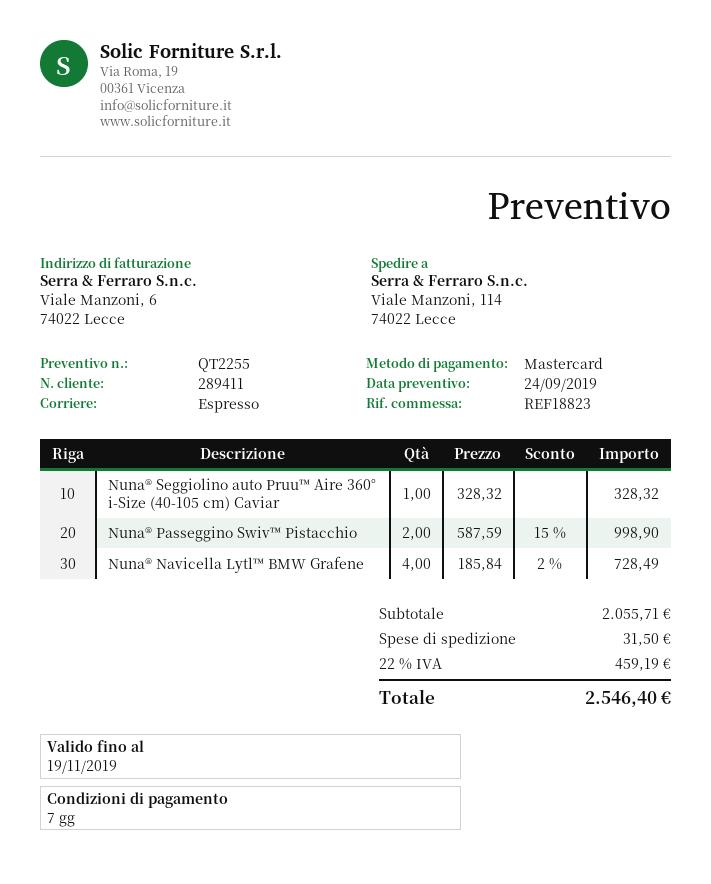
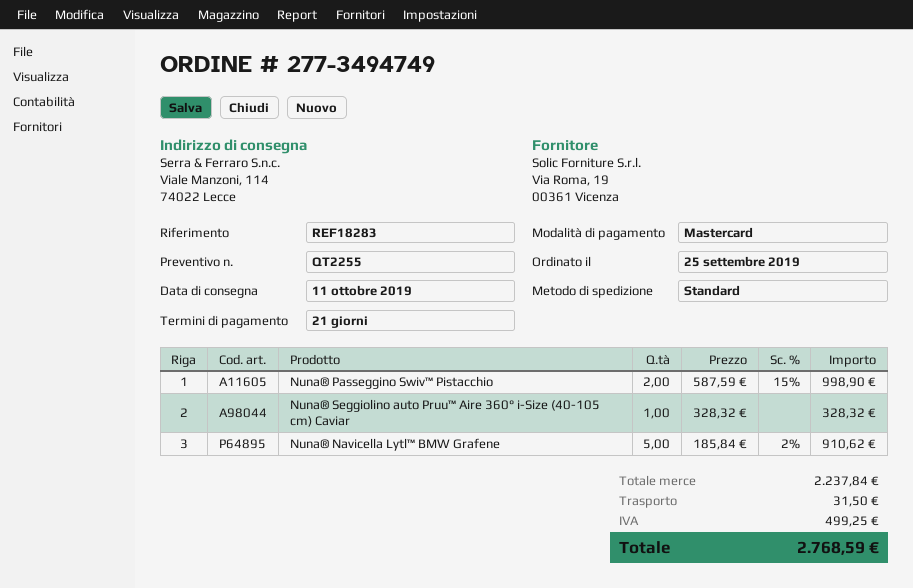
payment terms: 7 days -> 21 days
reference: REF18823 -> REF18283
shipping method: express -> standard
Nuna® Navicella Lytl™ BMW Grafene: 4 x 185.84 - 2% = 728.49 -> 5 x 185.84 - 2% = 910.62
subtotal: 2055.71 -> 2237.84
tax: 459.19 -> 499.25
total: 2546.40 -> 2768.59

